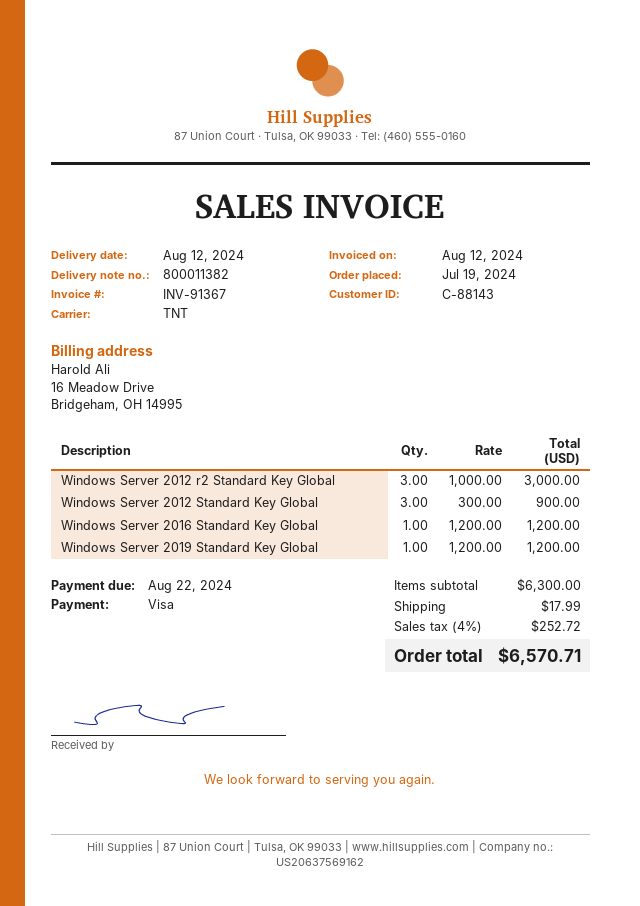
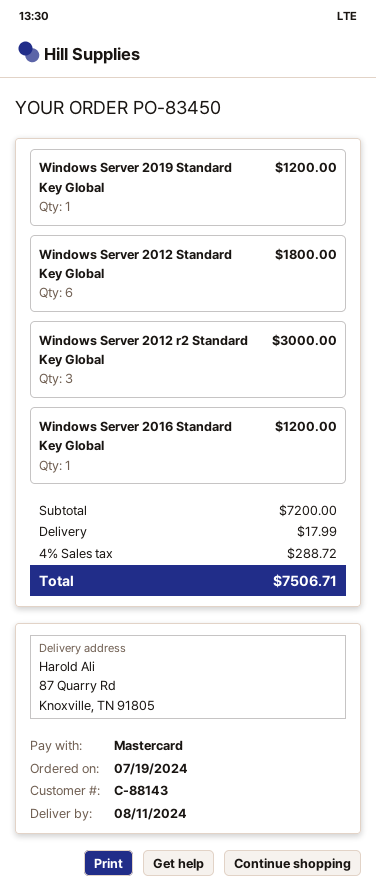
delivery date: 2024-08-12 -> 2024-08-11
payment method: Visa -> Mastercard
Windows Server 2012 Standard Key Global: 3 for 900.00 -> 6 for 1800.00
subtotal: 6300.00 -> 7200.00
tax: 4% = 252.72 -> 4% = 288.72
total: 6570.71 -> 7506.71

